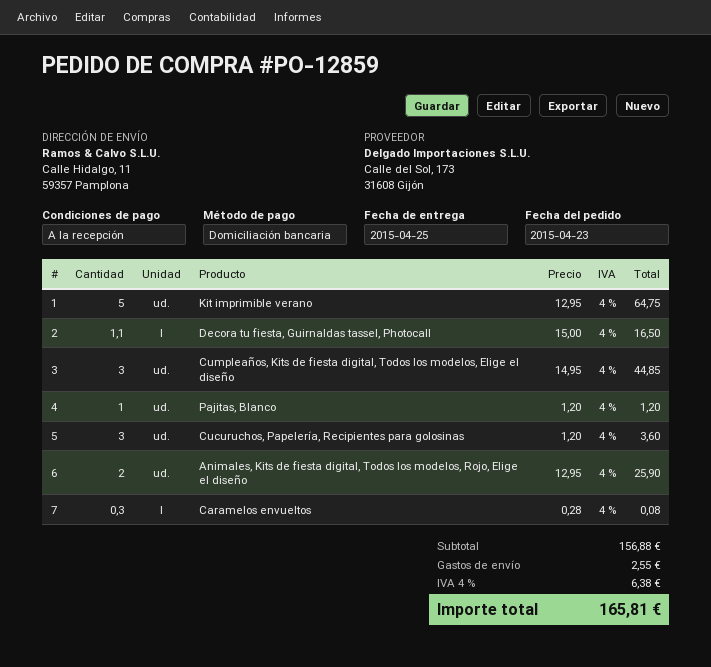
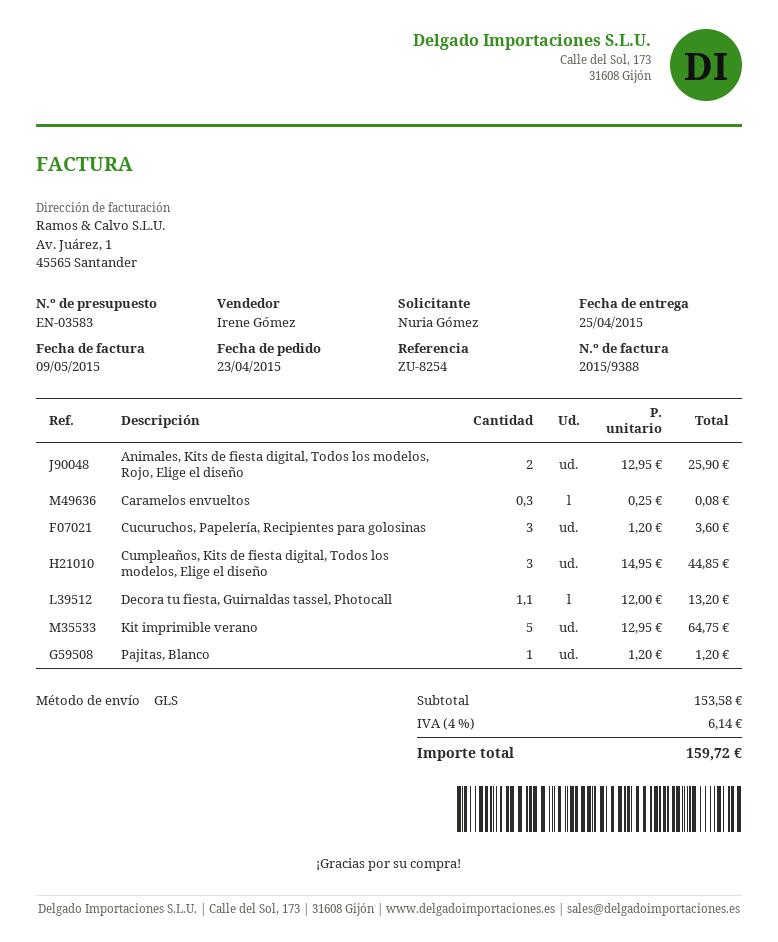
Decora tu fiesta, Guirnaldas tassel, Photocall: 1.1 x 15.00 = 16.50 -> 1.1 x 12.00 = 13.20
Caramelos envueltos: 0.3 x 0.28 = 0.08 -> 0.3 x 0.25 = 0.08
subtotal: 156.88 -> 153.58
shipping: 2.55 -> none
tax: 4% = 6.38 -> 4% = 6.14
total: 165.81 -> 159.72

